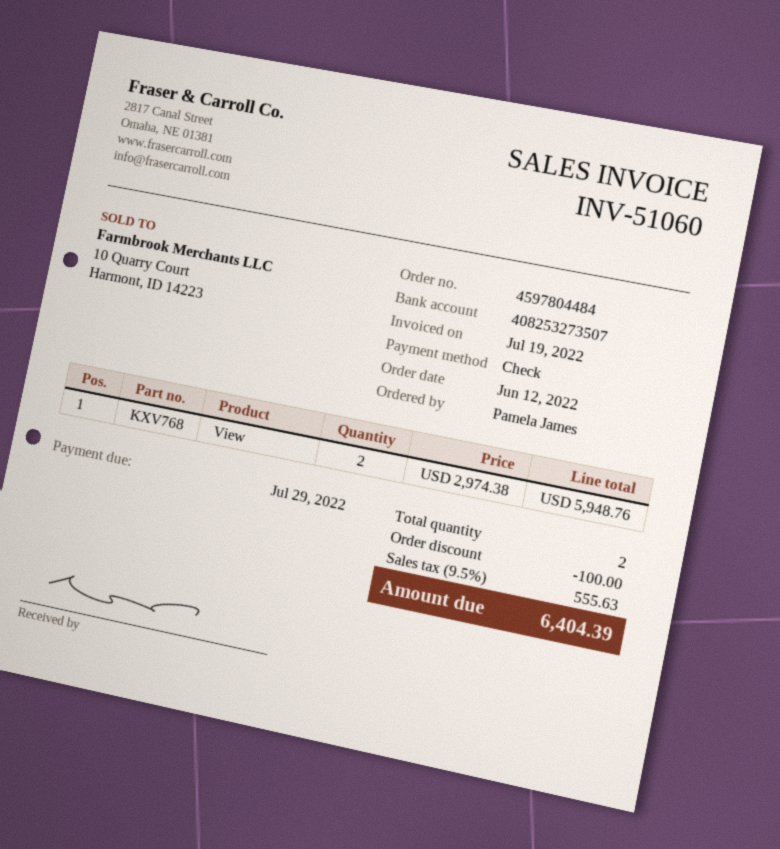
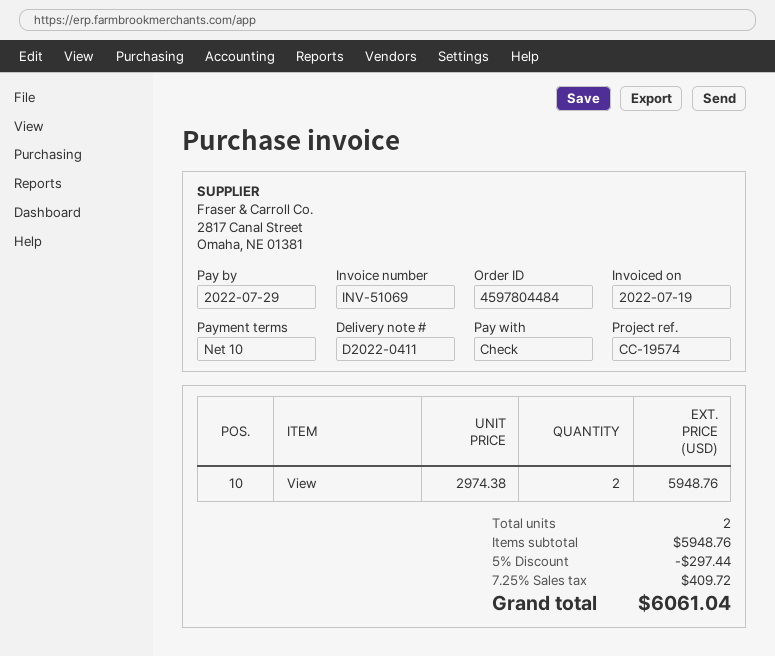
invoice number: INV-51060 -> INV-51069
discount: 100.00 -> 297.44
tax: 9.5% = 555.63 -> 7.25% = 409.72
total: 6404.39 -> 6061.04

